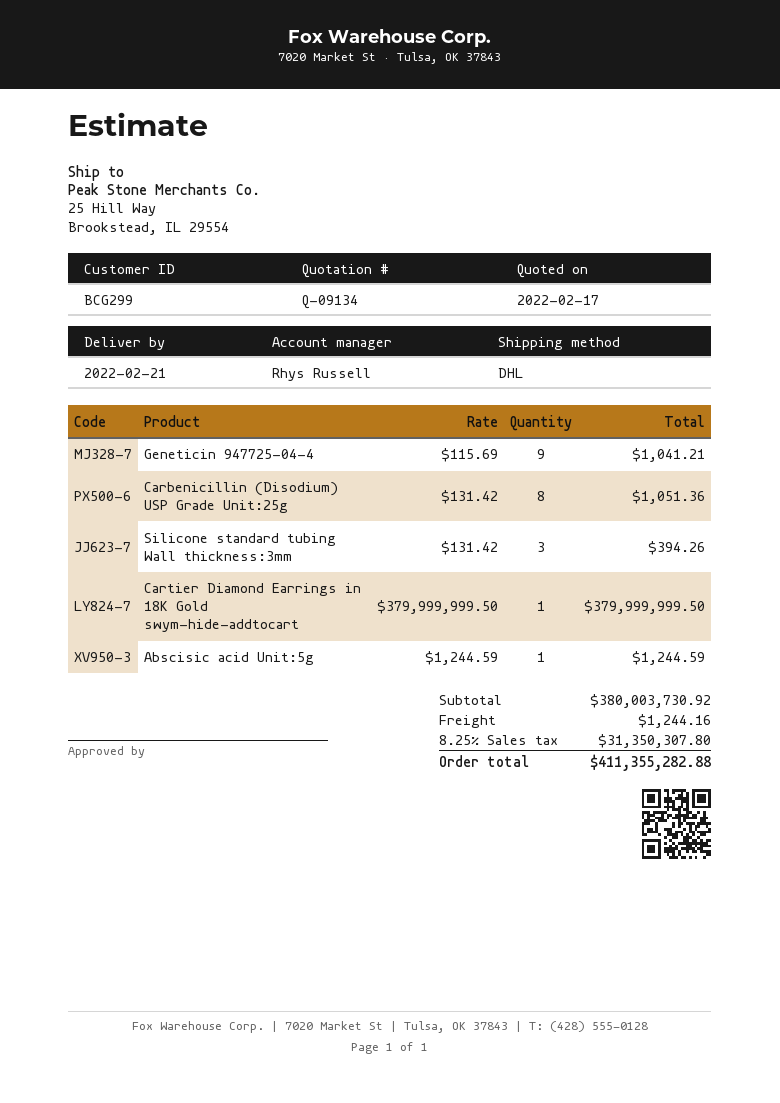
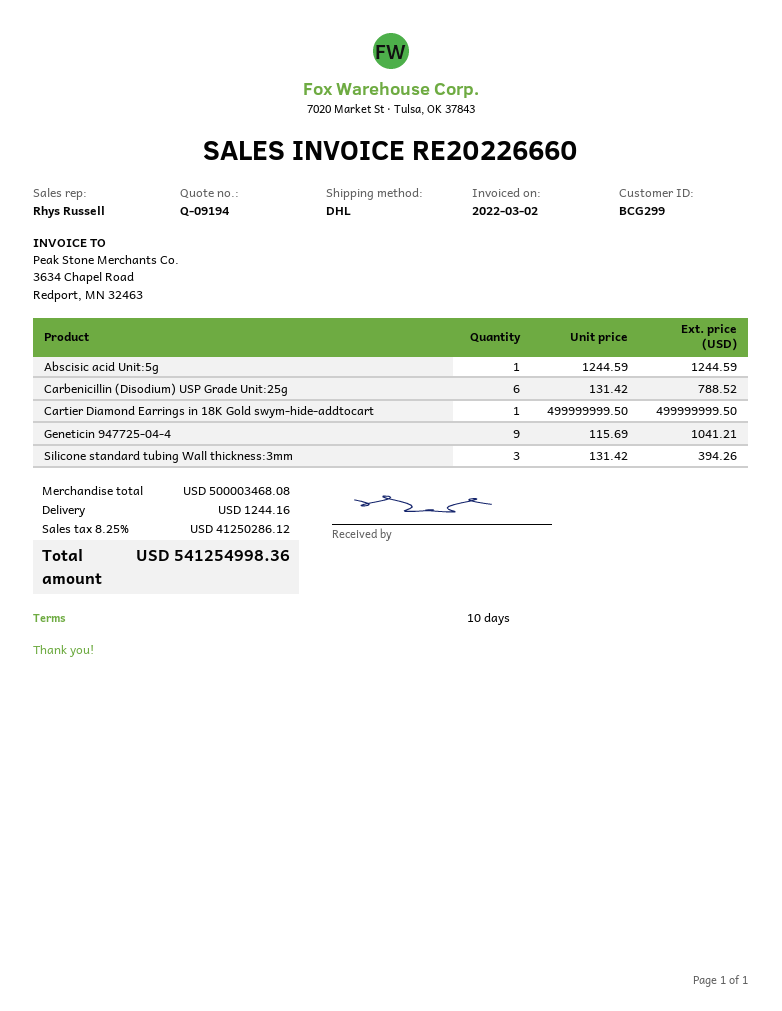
quote number: Q-09134 -> Q-09194
Carbenicillin (Disodium) USP Grade Unit:25g: 8 x 131.42 = 1051.36 -> 6 x 131.42 = 788.52
Cartier Diamond Earrings in 18K Gold swym-hide-addtocart: 1 x 379999999.50 = 379999999.50 -> 1 x 499999999.50 = 499999999.50
subtotal: 380003730.92 -> 500003468.08
tax: 8.25% = 31350307.80 -> 8.25% = 41250286.12
total: 411355282.88 -> 541254998.36

